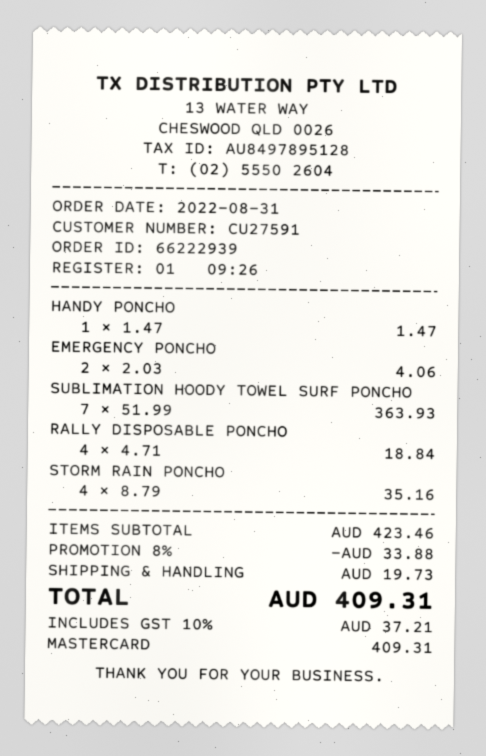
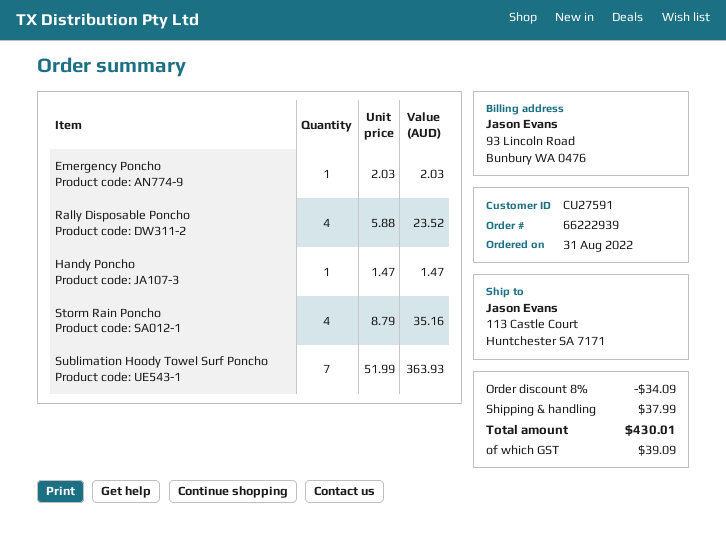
EMERGENCY PONCHO: 2 x 2.03 = 4.06 -> 1 x 2.03 = 2.03
RALLY DISPOSABLE PONCHO: 4 x 4.71 = 18.84 -> 4 x 5.88 = 23.52
discount: 8% = 33.88 -> 8% = 34.09
shipping: 19.73 -> 37.99
tax: 37.21 -> 39.09
total: 409.31 -> 430.01

